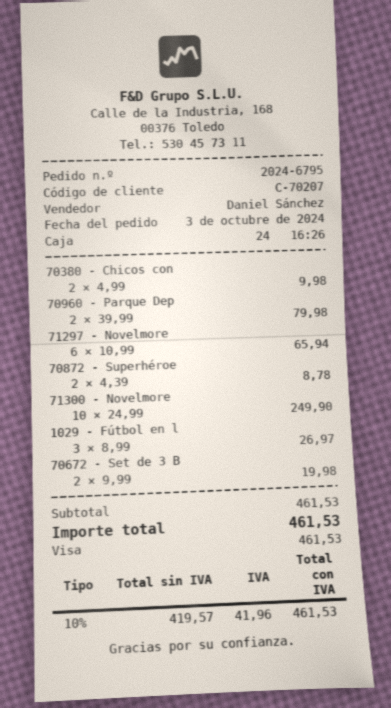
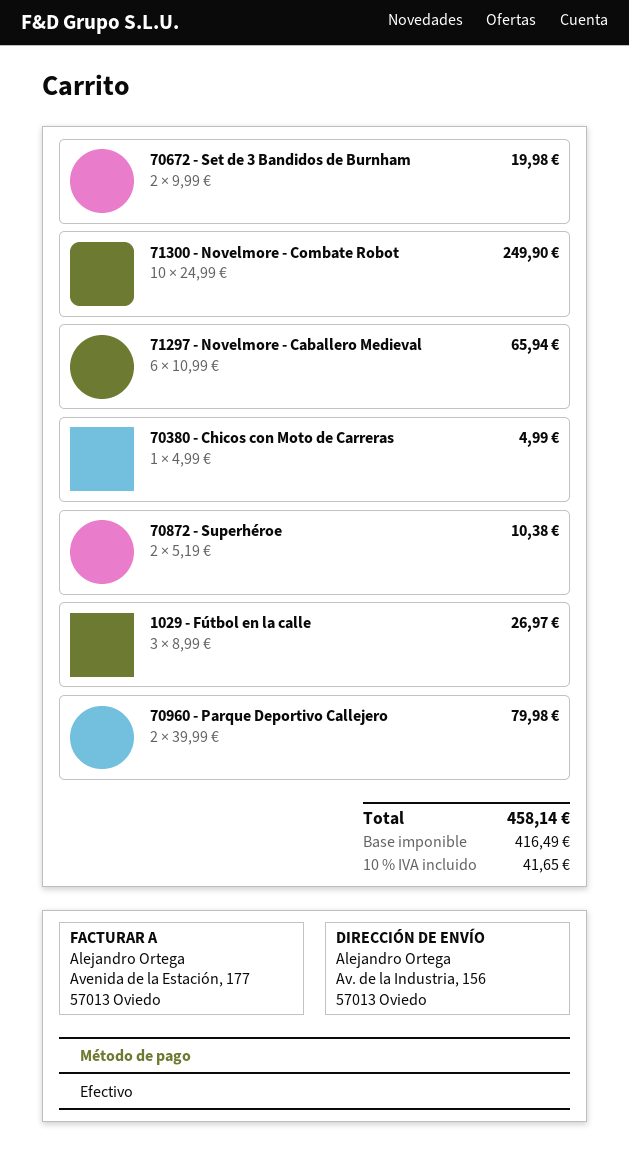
payment method: Visa -> cash
70380 - Chicos con: 2 x 4.99 = 9.98 -> 1 x 4.99 = 4.99
70872 - Superhéroe: 2 x 4.39 = 8.78 -> 2 x 5.19 = 10.38
net: 419.57 -> 416.49
tax: 10% = 41.96 -> 10% = 41.65
total: 461.53 -> 458.14

